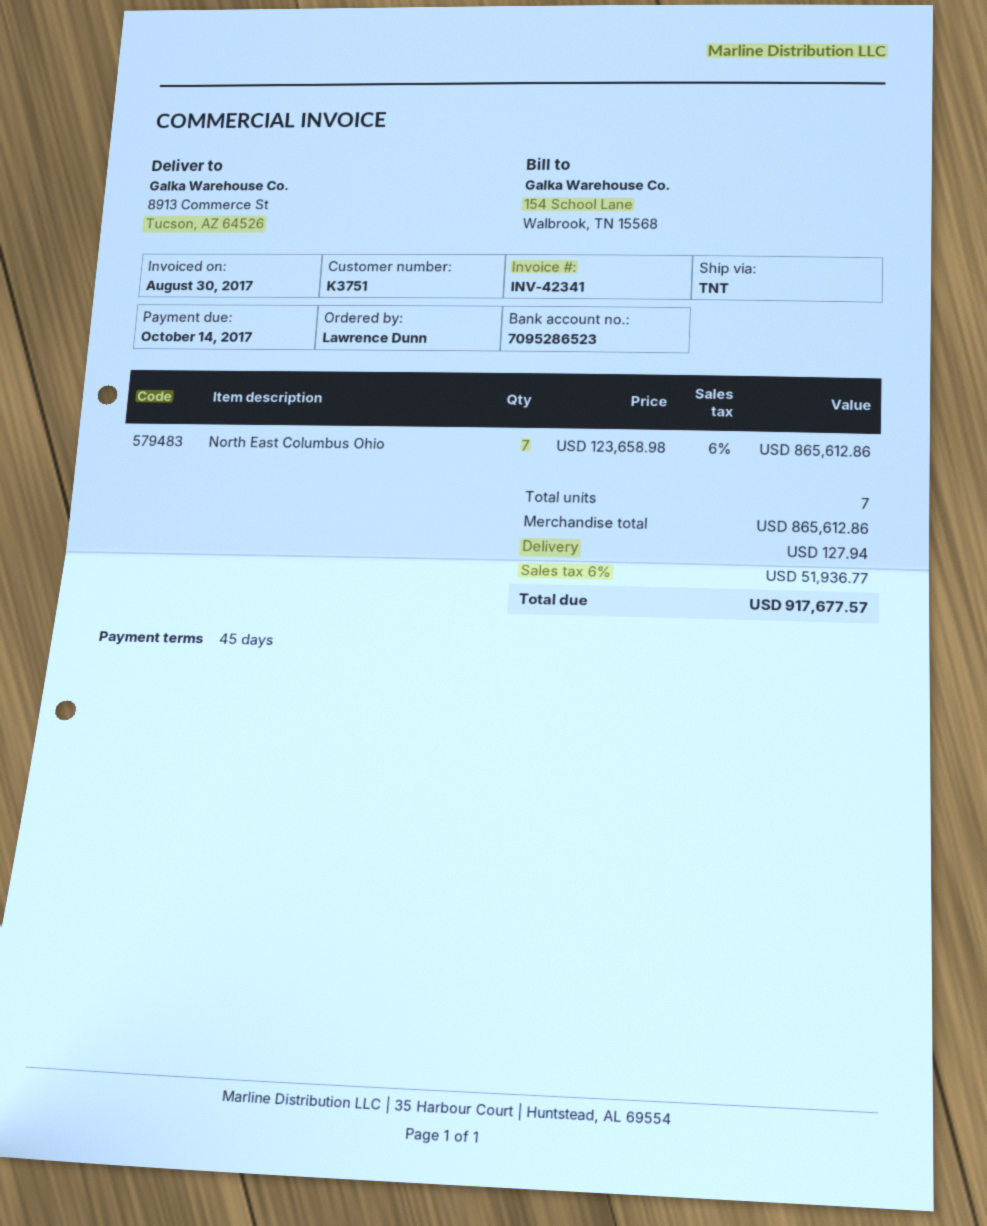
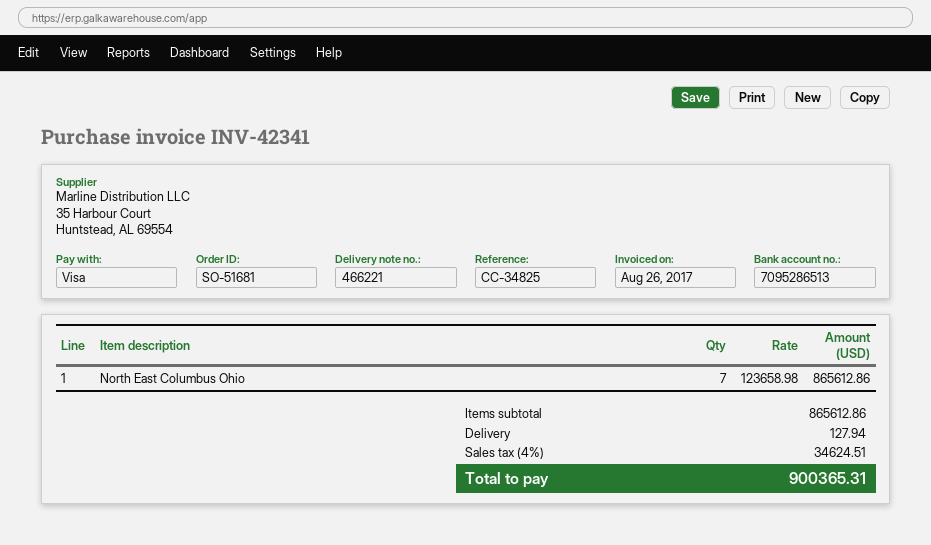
invoice date: 2017-08-30 -> 2017-08-26
bank account: 7095286523 -> 7095286513
tax: 6% = 51936.77 -> 4% = 34624.51
total: 917677.57 -> 900365.31

